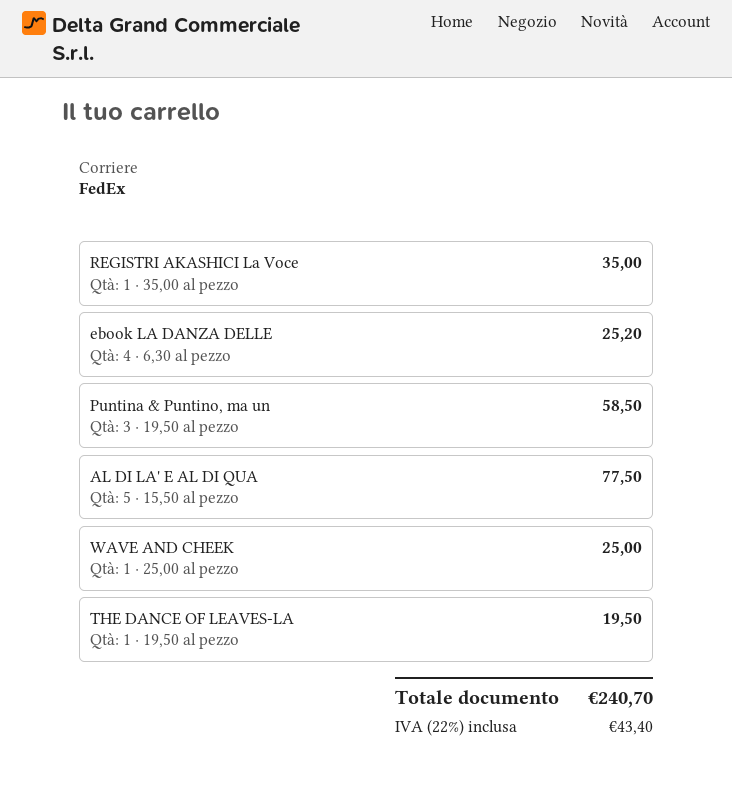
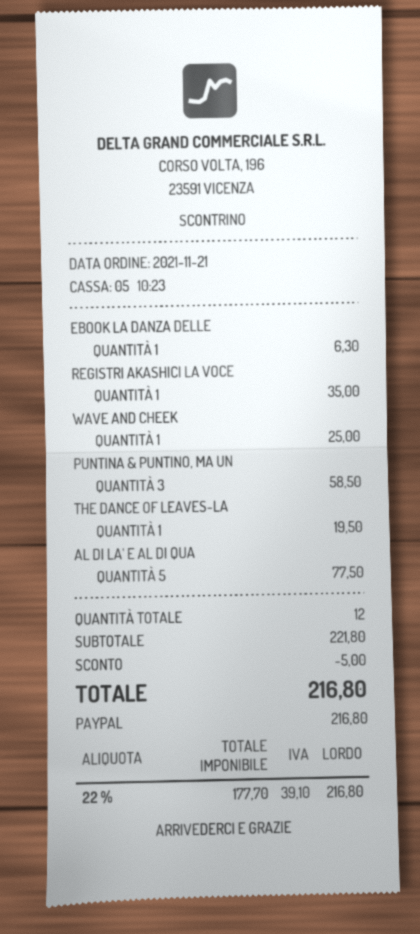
ebook LA DANZA DELLE: 4 for 25.20 -> 1 for 6.30
discount: none -> 5.00
tax: 22% = 43.40 -> 22% = 39.10
total: 240.70 -> 216.80

